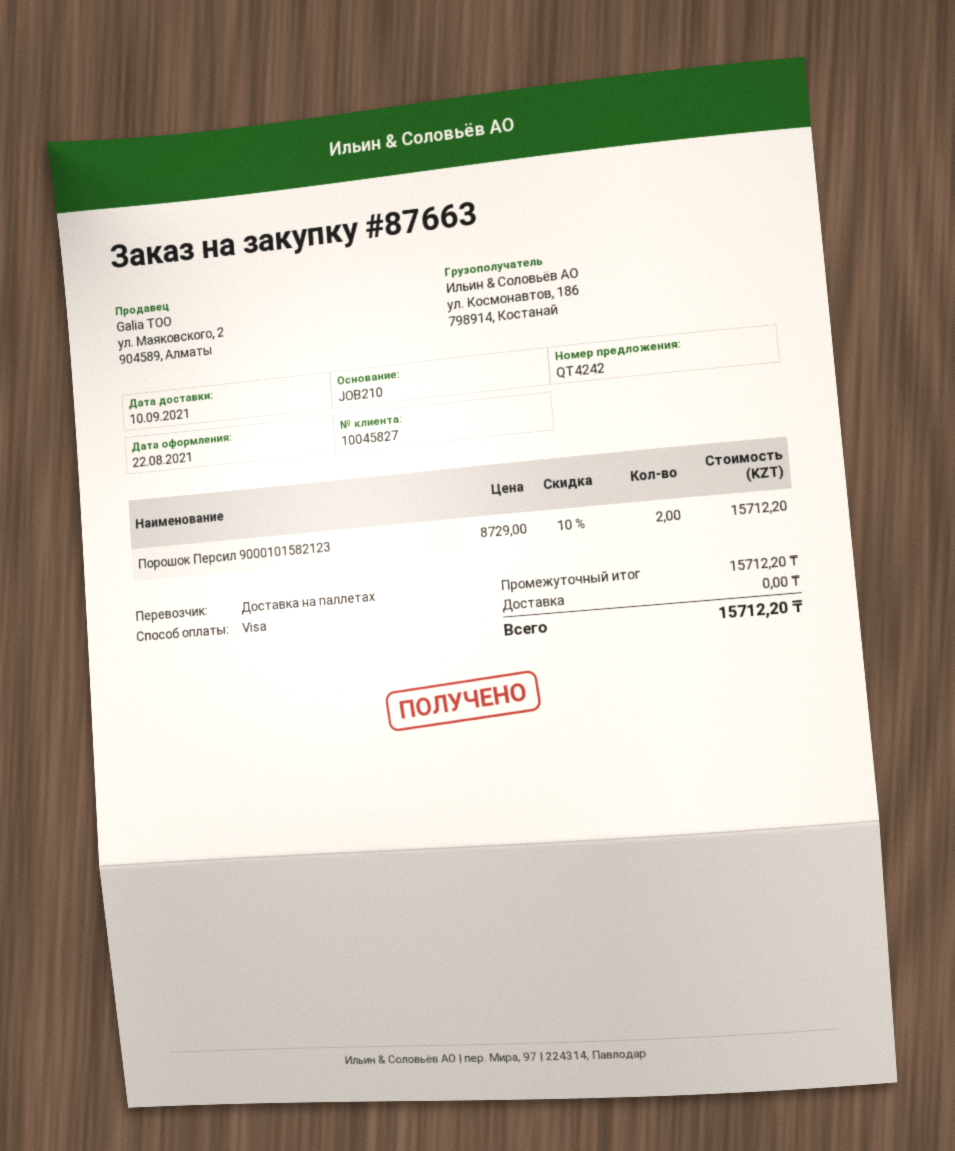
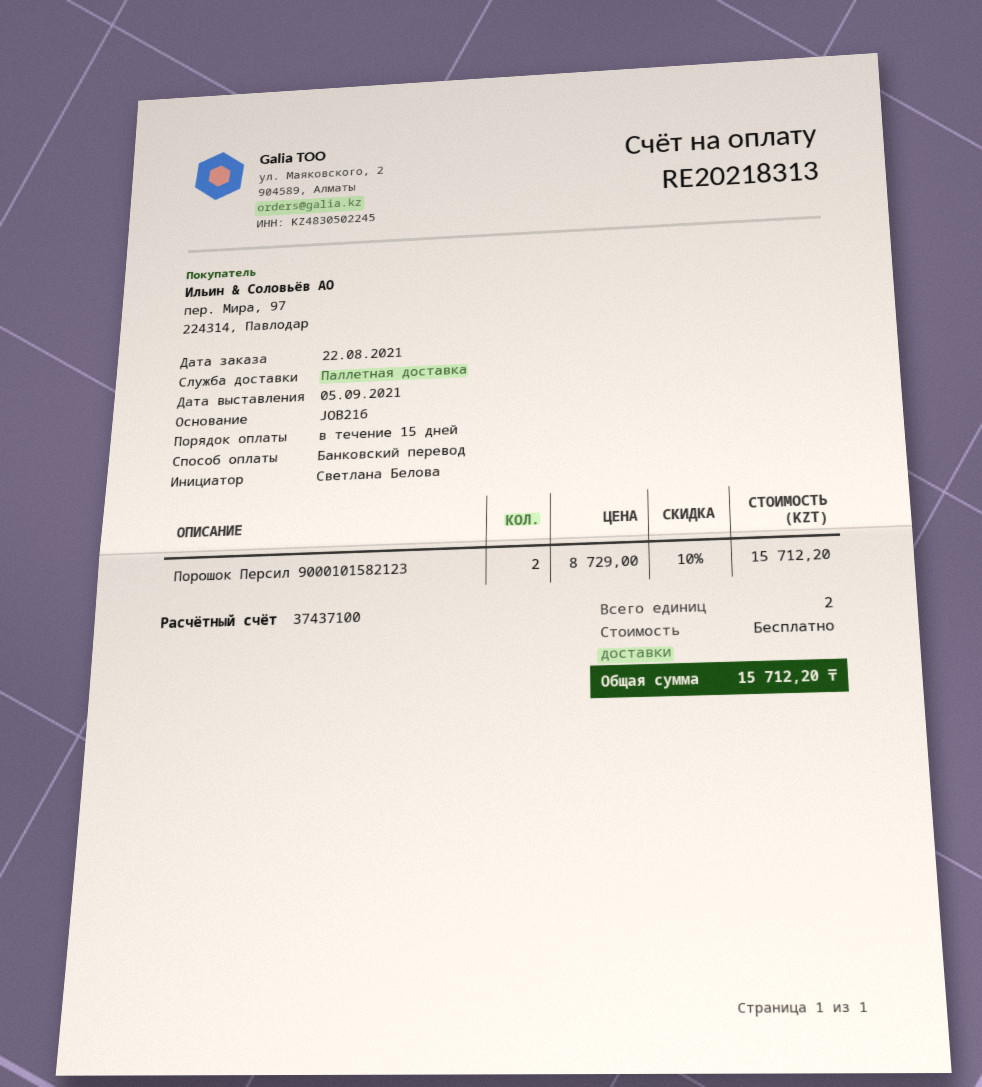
reference: JOB210 -> JOB216
payment method: Visa -> bank transfer

